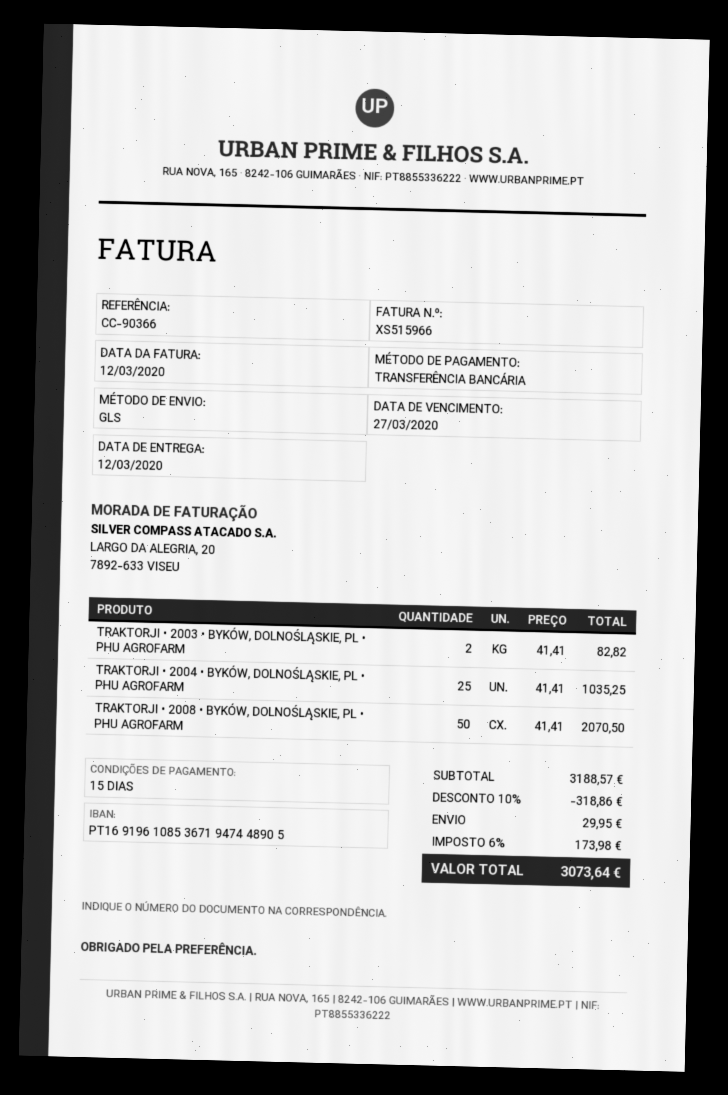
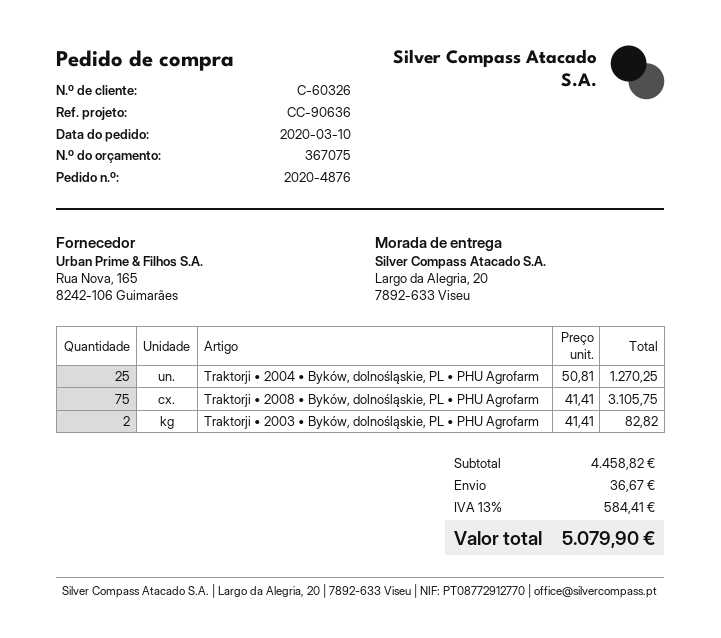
reference: CC-90366 -> CC-90636
TRAKTORJI • 2004 • BYKÓW, DOLNOŚLĄSKIE, PL • PHU AGROFARM: 25 x 41.41 = 1035.25 -> 25 x 50.81 = 1270.25
TRAKTORJI • 2008 • BYKÓW, DOLNOŚLĄSKIE, PL • PHU AGROFARM: 50 x 41.41 = 2070.50 -> 75 x 41.41 = 3105.75
subtotal: 3188.57 -> 4458.82
discount: 10% = 318.86 -> none
shipping: 29.95 -> 36.67
tax: 6% = 173.98 -> 13% = 584.41
total: 3073.64 -> 5079.90

